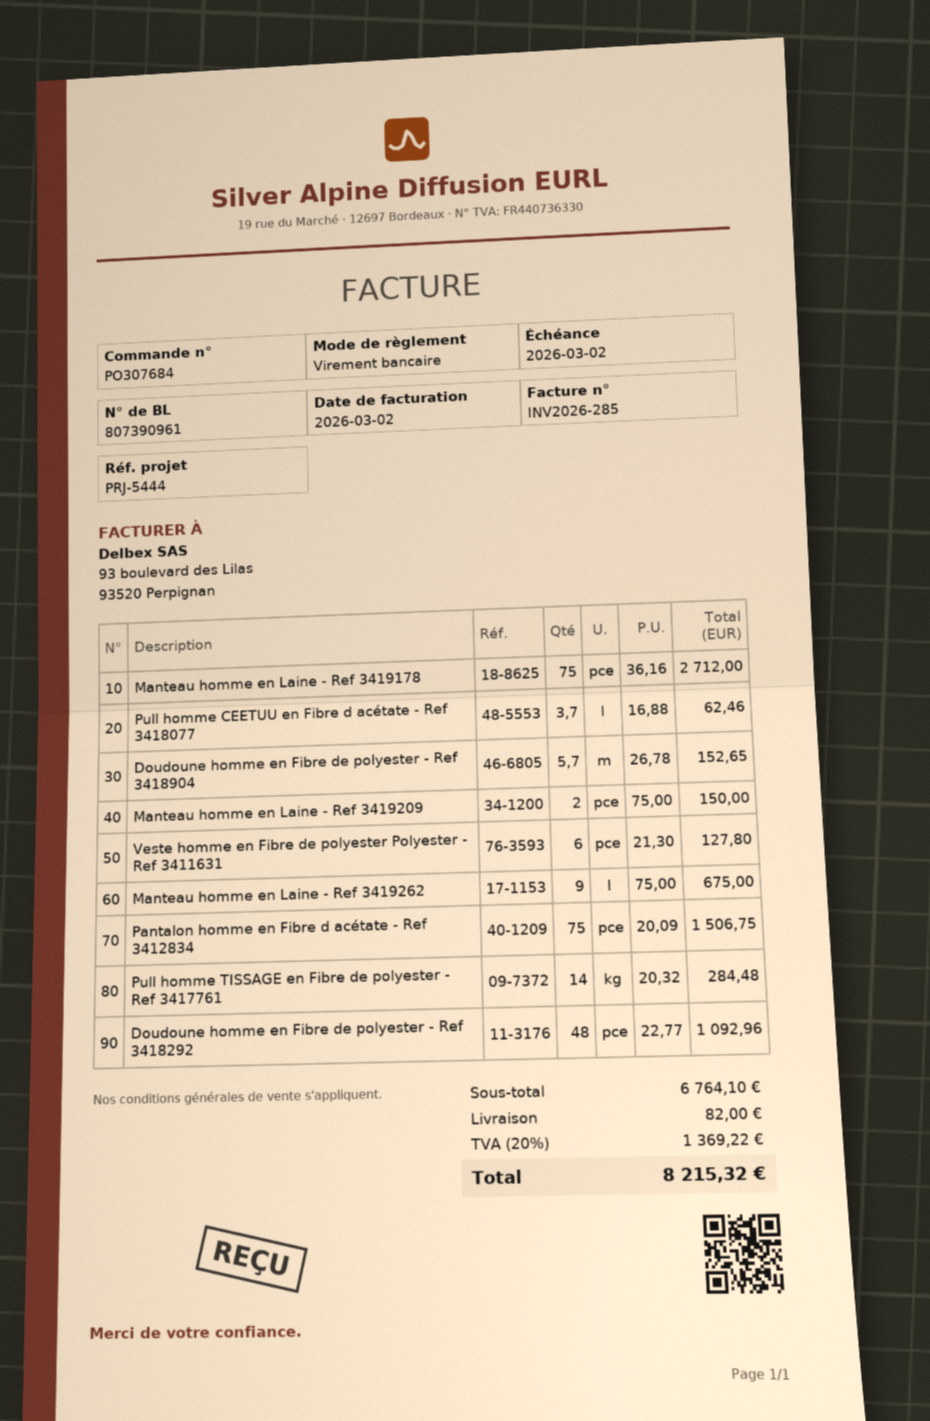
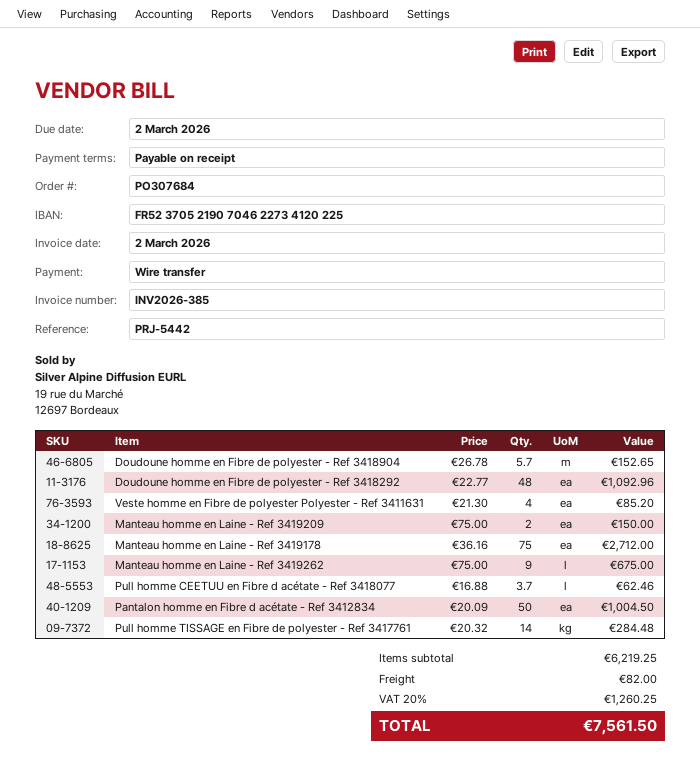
invoice number: INV2026-285 -> INV2026-385
reference: PRJ-5444 -> PRJ-5442
Veste homme en Fibre de polyester Polyester - Ref 3411631: 6 x 21.30 = 127.80 -> 4 x 21.30 = 85.20
Pantalon homme en Fibre d acétate - Ref 3412834: 75 x 20.09 = 1506.75 -> 50 x 20.09 = 1004.50
subtotal: 6764.10 -> 6219.25
tax: 20% = 1369.22 -> 20% = 1260.25
total: 8215.32 -> 7561.50

